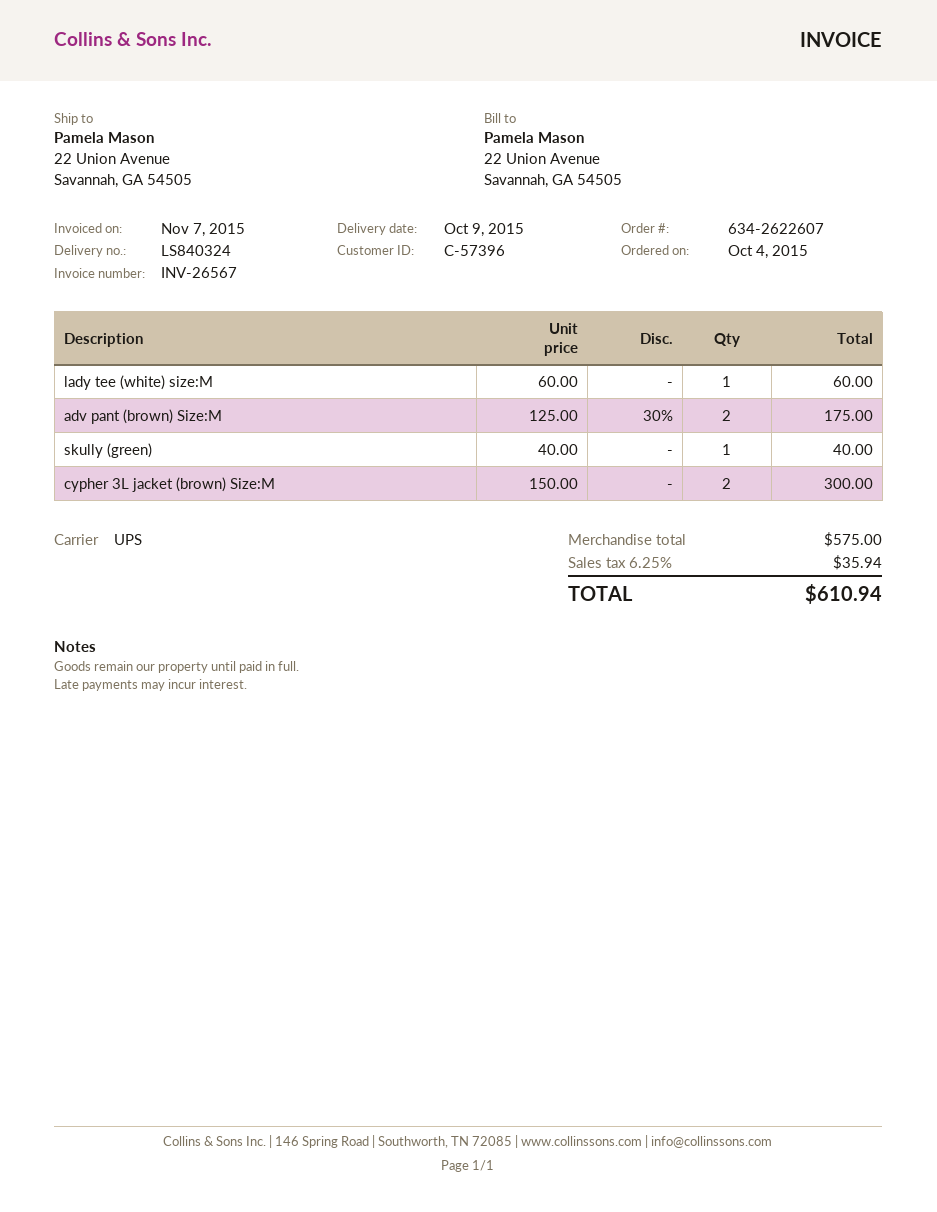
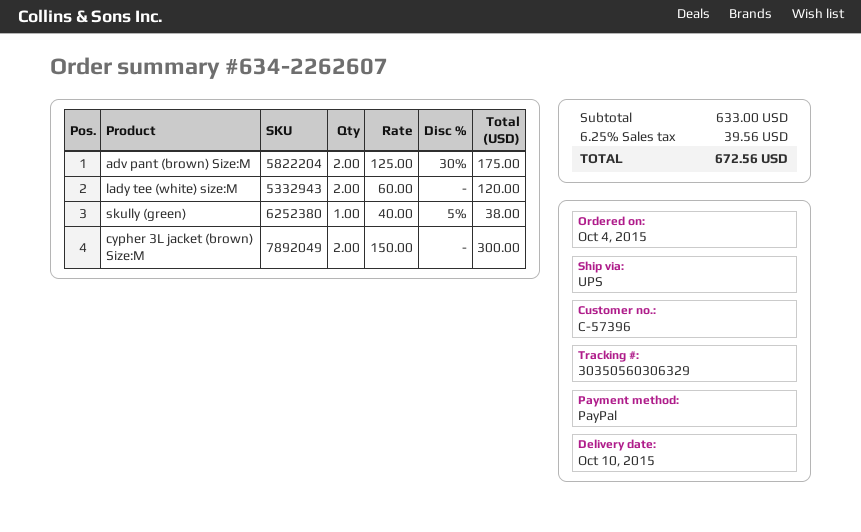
order number: 634-2622607 -> 634-2262607
delivery date: 2015-10-09 -> 2015-10-10
lady tee (white) size:M: 1 x 60.00 = 60.00 -> 2 x 60.00 = 120.00
skully (green): 1 x 40.00 = 40.00 -> 1 x 40.00 - 5% = 38.00
subtotal: 575.00 -> 633.00
tax: 6.25% = 35.94 -> 6.25% = 39.56
total: 610.94 -> 672.56

